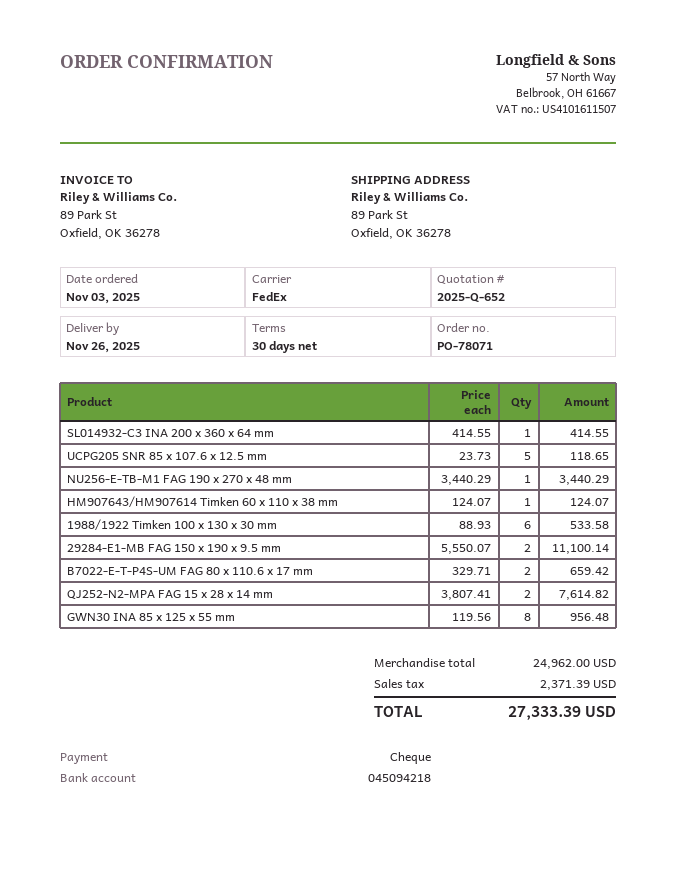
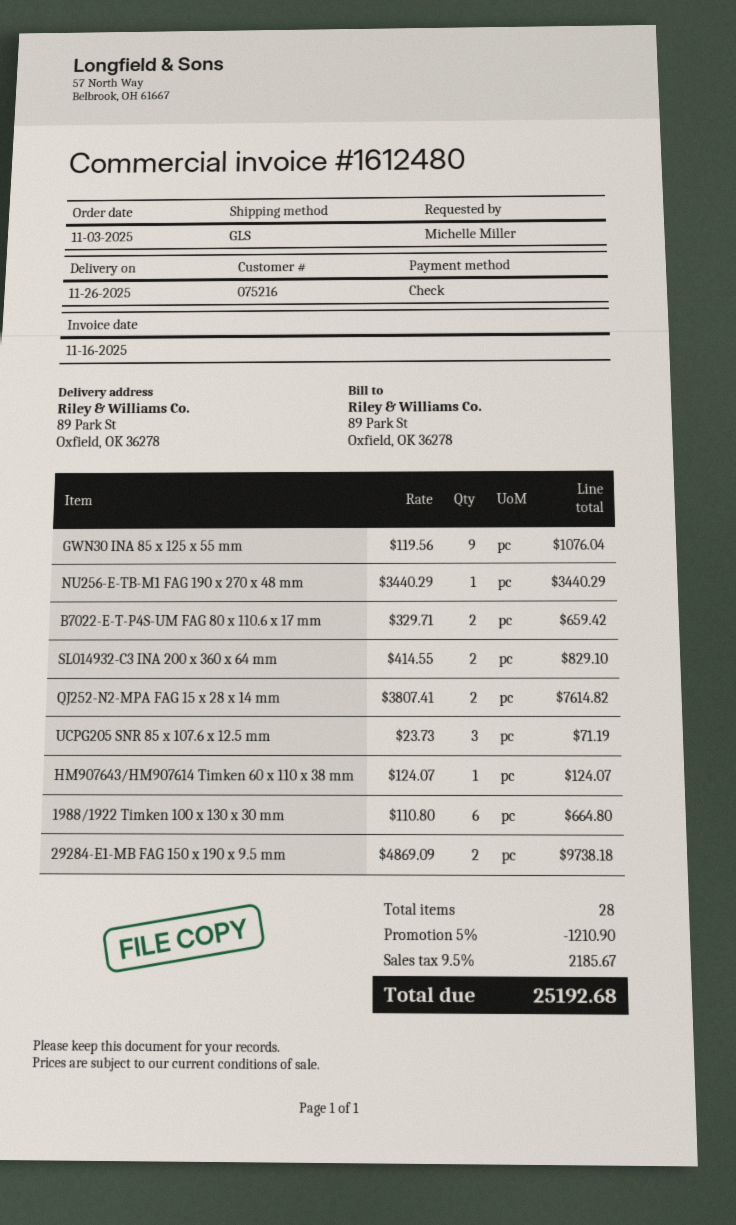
shipping method: FedEx -> GLS
SL014932-C3 INA 200 x 360 x 64 mm: 1 x 414.55 = 414.55 -> 2 x 414.55 = 829.10
UCPG205 SNR 85 x 107.6 x 12.5 mm: 5 x 23.73 = 118.65 -> 3 x 23.73 = 71.19
1988/1922 Timken 100 x 130 x 30 mm: 6 x 88.93 = 533.58 -> 6 x 110.80 = 664.80
29284-E1-MB FAG 150 x 190 x 9.5 mm: 2 x 5550.07 = 11100.14 -> 2 x 4869.09 = 9738.18
GWN30 INA 85 x 125 x 55 mm: 8 x 119.56 = 956.48 -> 9 x 119.56 = 1076.04
discount: none -> 5% = 1210.90
tax: 2371.39 -> 2185.67
total: 27333.39 -> 25192.68

